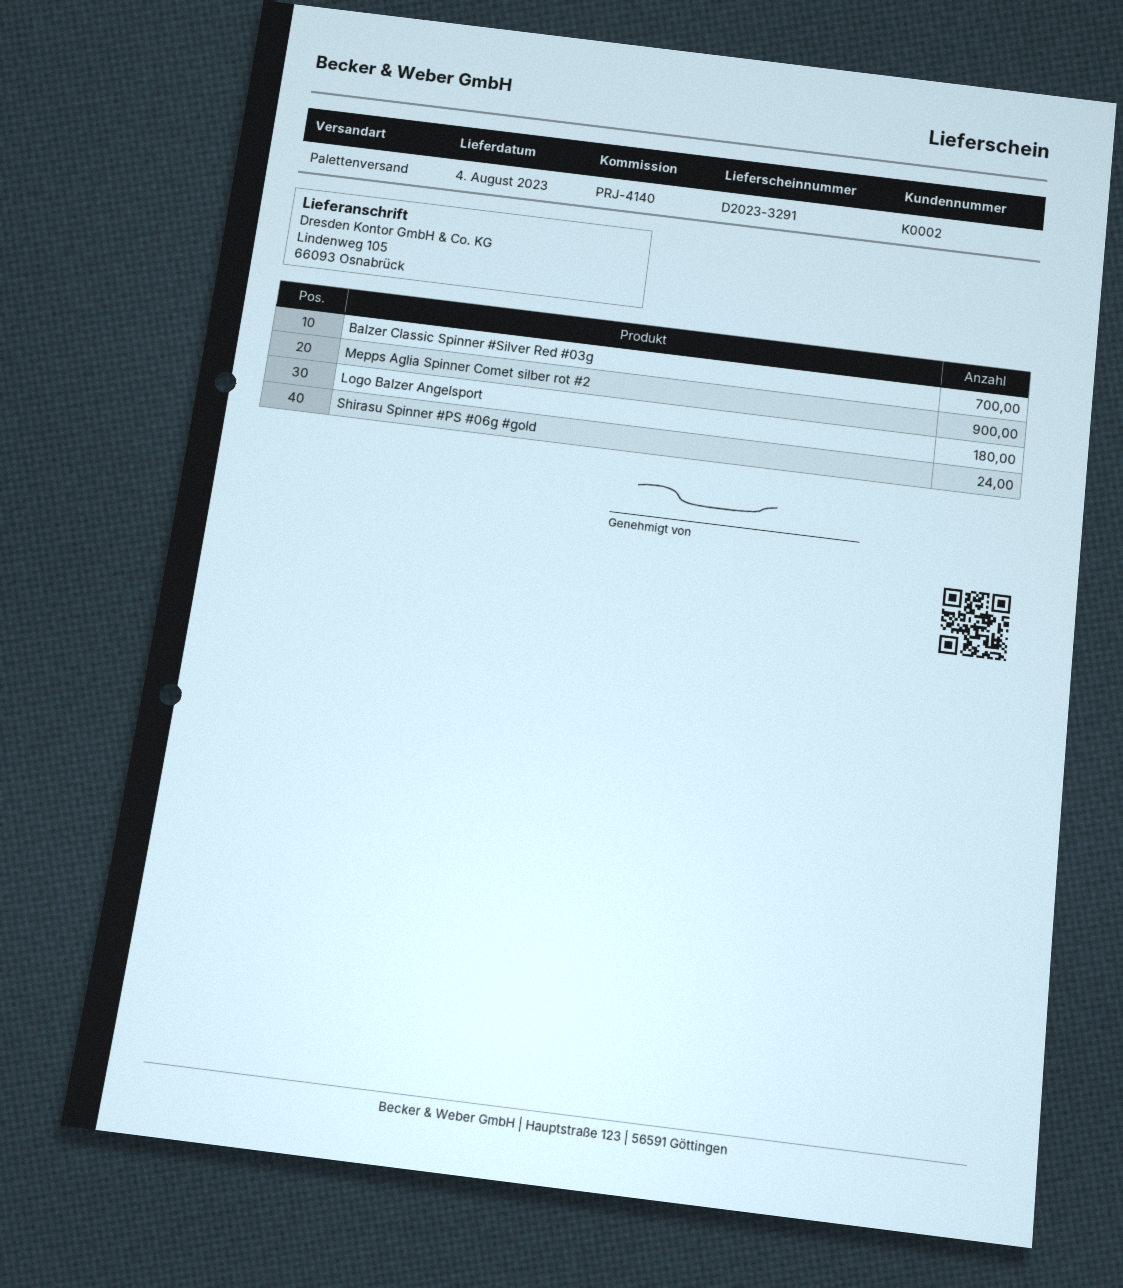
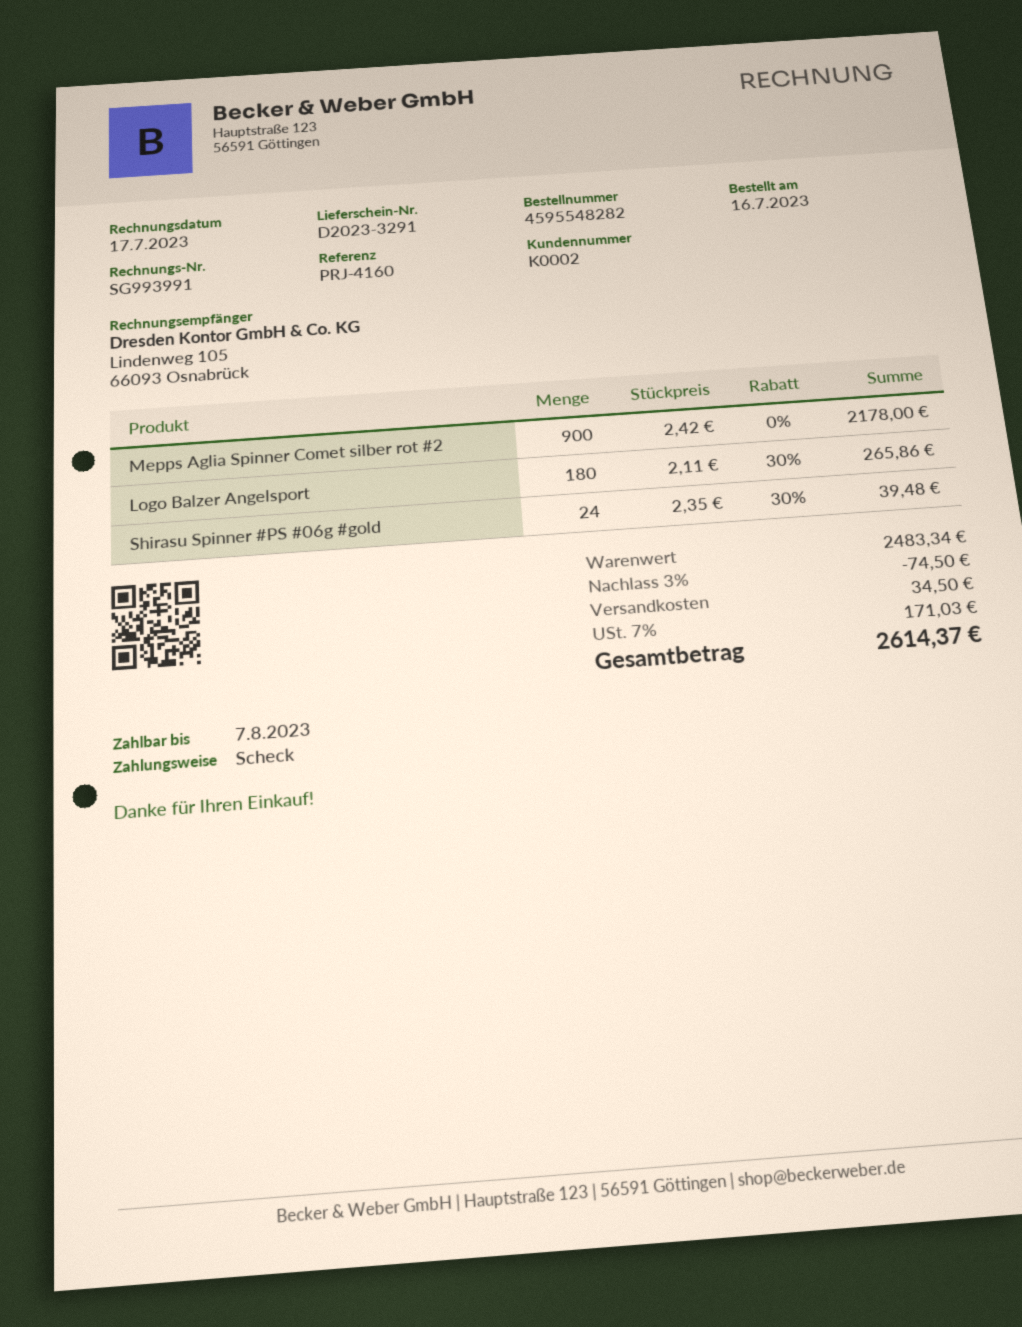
reference: PRJ-4140 -> PRJ-4160
Balzer Classic Spinner #Silver Red #03g: 700 -> none

